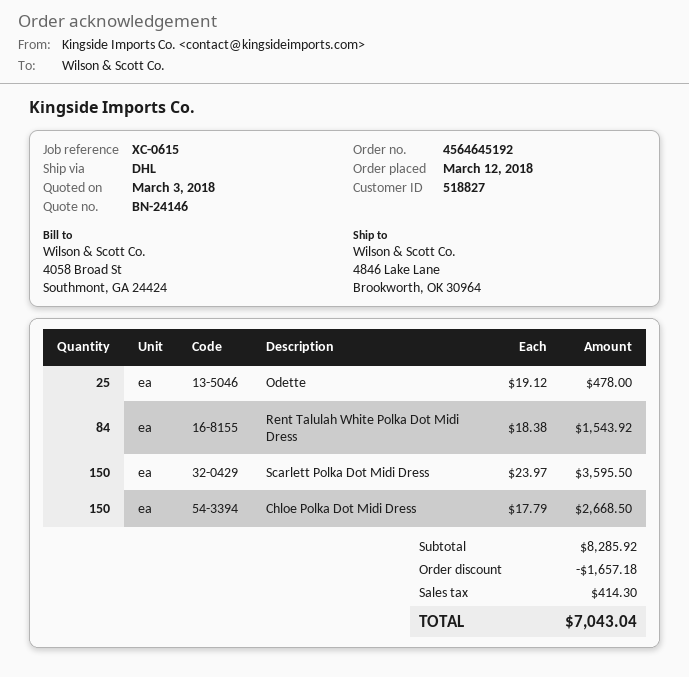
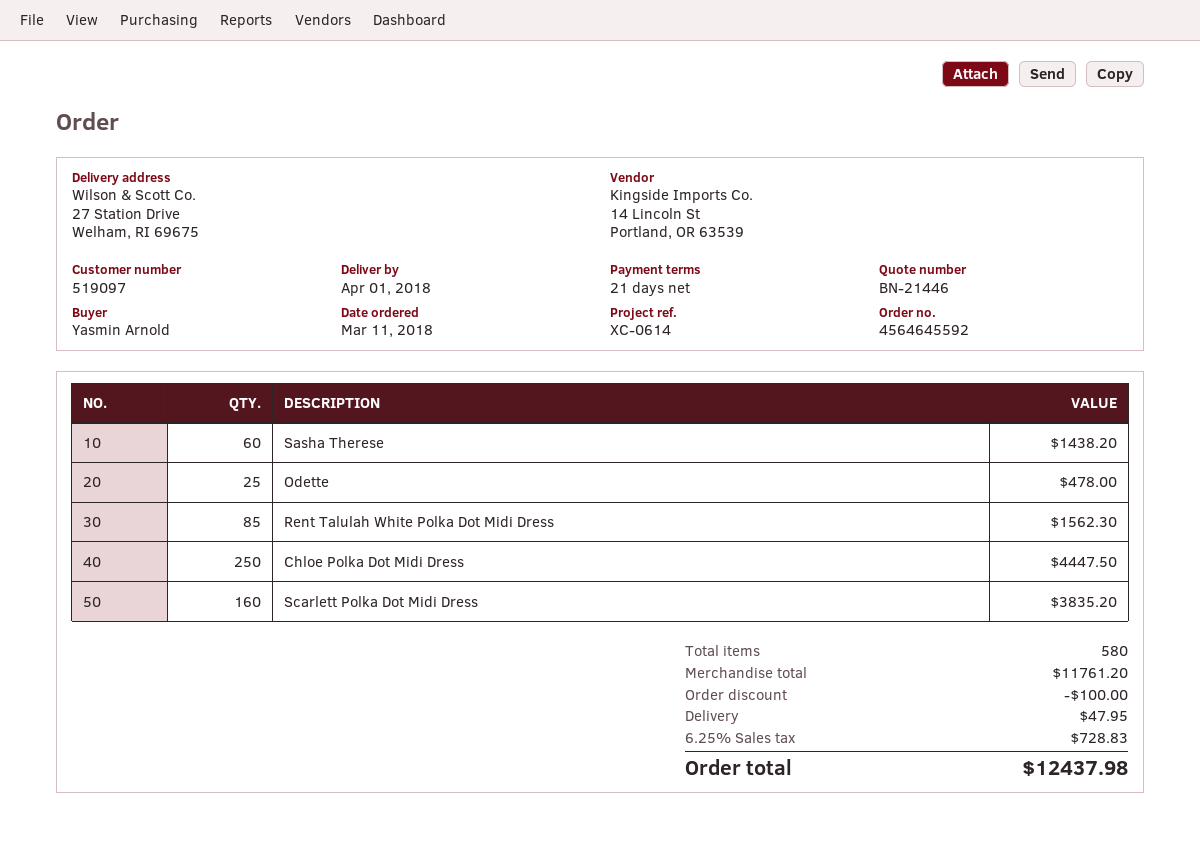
quote number: BN-24146 -> BN-21446
order number: 4564645192 -> 4564645592
order date: 2018-03-12 -> 2018-03-11
customer number: 518827 -> 519097
reference: XC-0615 -> XC-0614
ship to: 4846 Lake Lane, Brookworth, OK 30964 -> 27 Station Drive, Welham, RI 69675
Rent Talulah White Polka Dot Midi Dress: 84 for 1543.92 -> 85 for 1562.30
Scarlett Polka Dot Midi Dress: 150 for 3595.50 -> 160 for 3835.20
Chloe Polka Dot Midi Dress: 150 for 2668.50 -> 250 for 4447.50
Sasha Therese: none -> 60 for 1438.20
subtotal: 8285.92 -> 11761.20
discount: 1657.18 -> 100.00
shipping: none -> 47.95
tax: 414.30 -> 728.83
total: 7043.04 -> 12437.98

